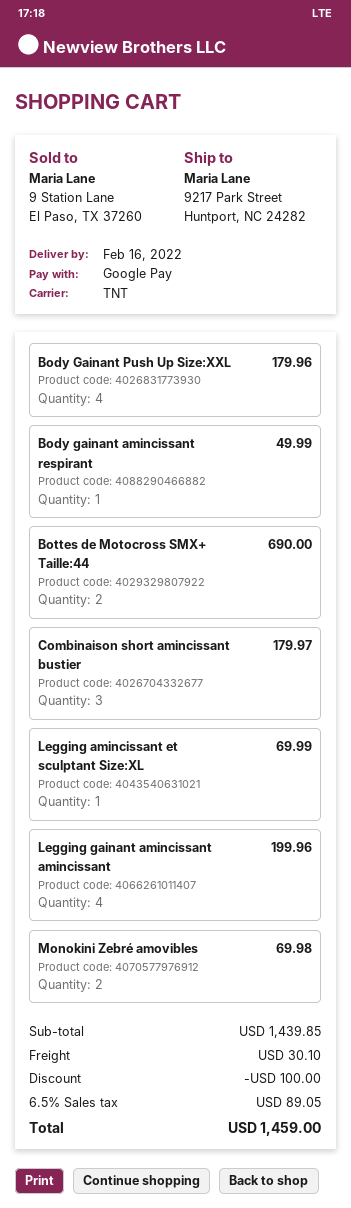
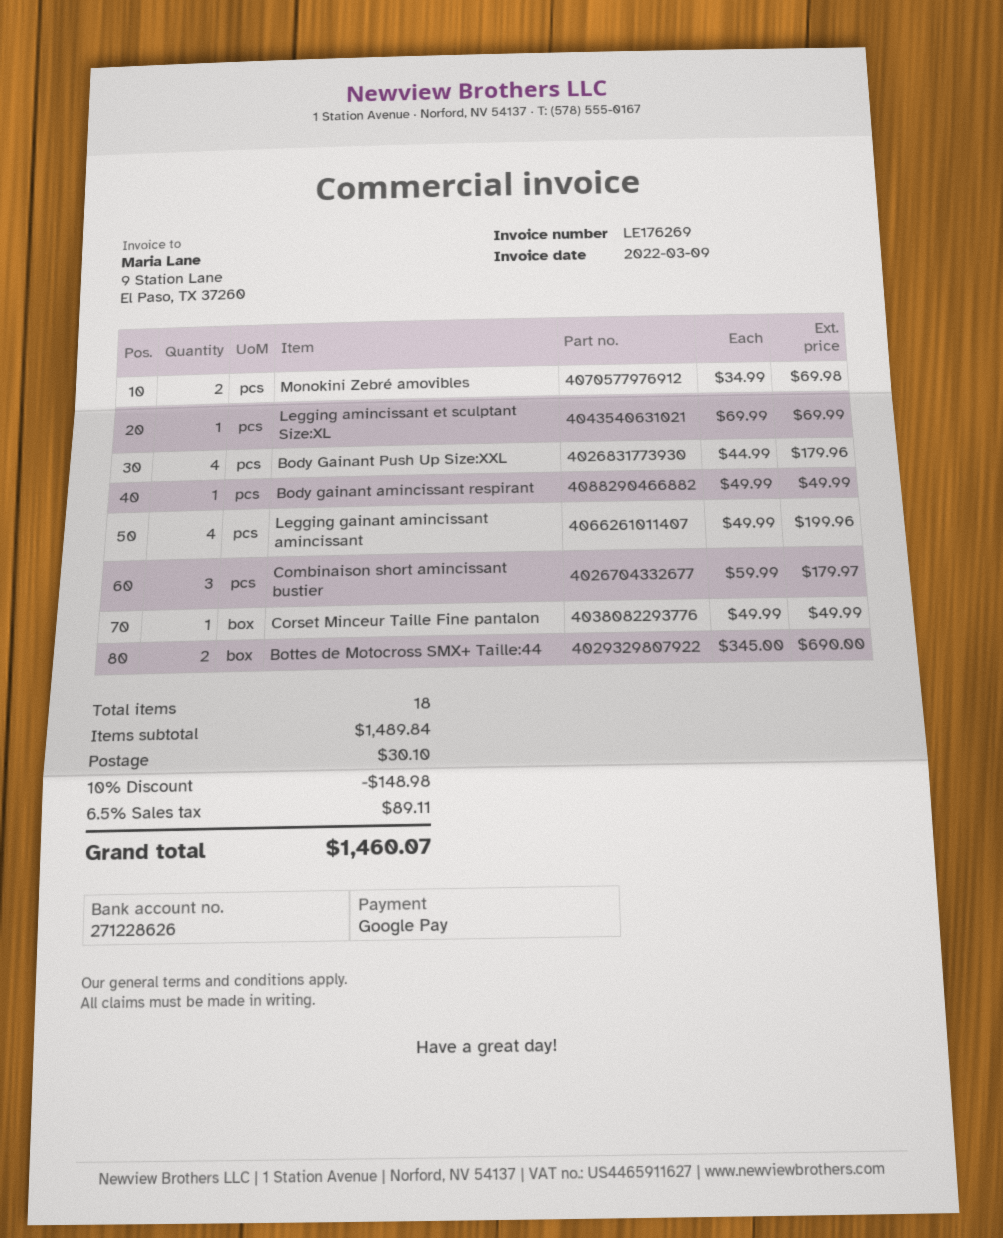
Corset Minceur Taille Fine pantalon: none -> 1 for 49.99
subtotal: 1439.85 -> 1489.84
discount: 100.00 -> 148.98
tax: 6.5% = 89.05 -> 6.5% = 89.11
total: 1459.00 -> 1460.07

